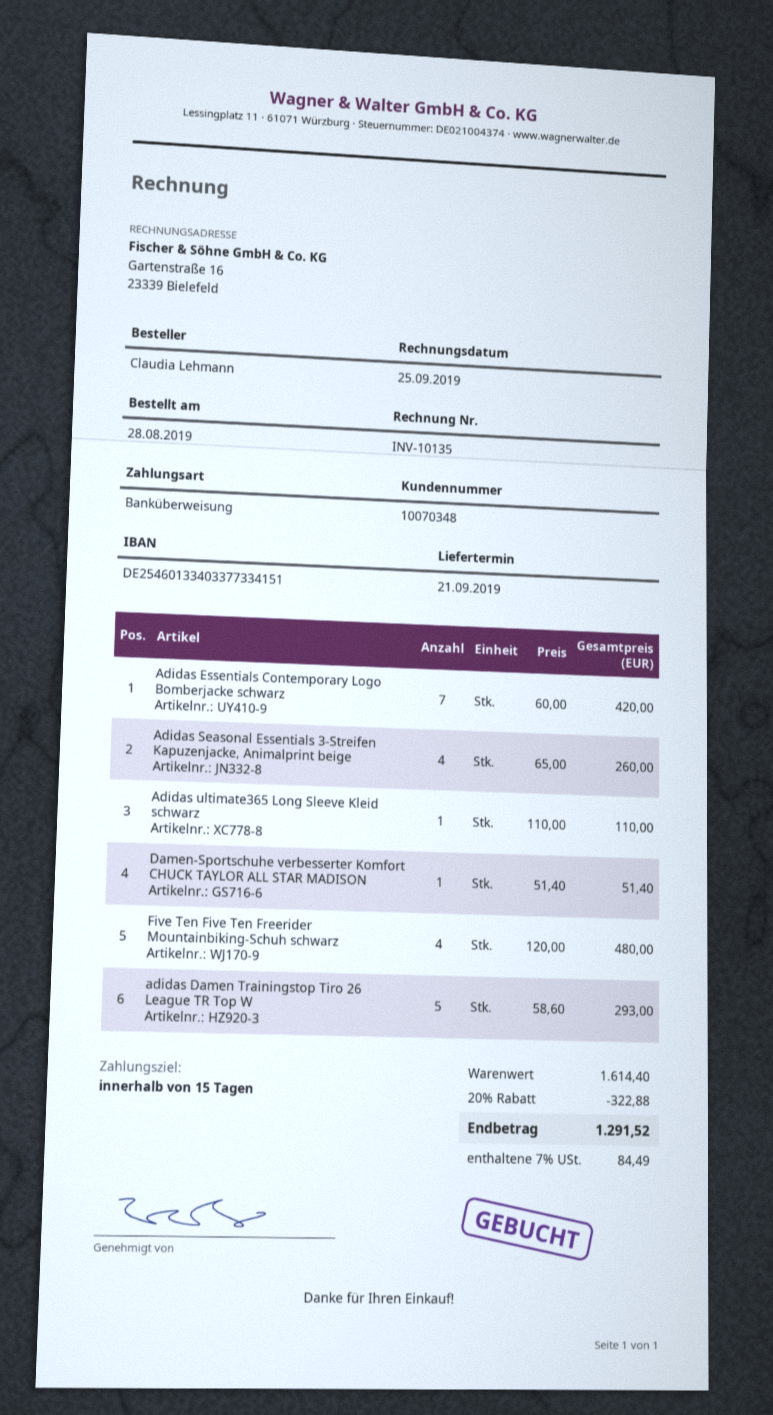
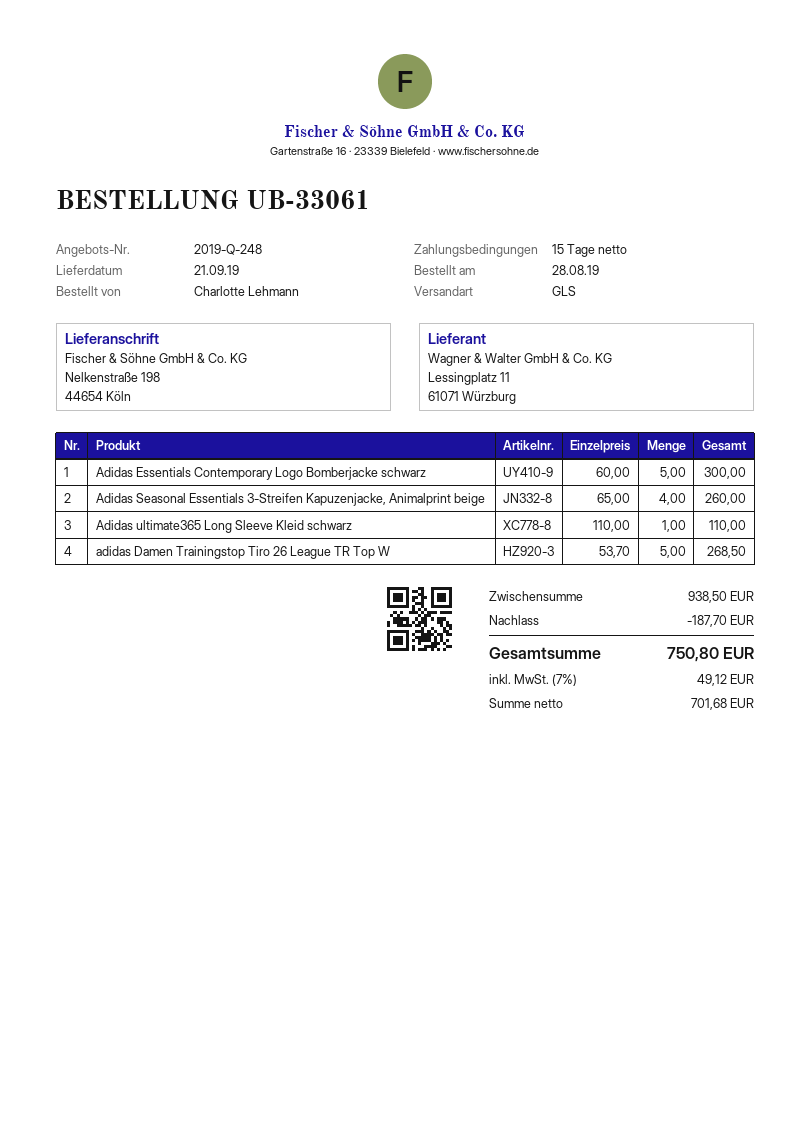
ordered by: Claudia Lehmann -> Charlotte Lehmann
Adidas Essentials Contemporary Logo Bomberjacke schwarz: 7 x 60.00 = 420.00 -> 5 x 60.00 = 300.00
Damen-Sportschuhe verbesserter Komfort CHUCK TAYLOR ALL STAR MADISON: 1 x 51.40 = 51.40 -> none
Five Ten Five Ten Freerider Mountainbiking-Schuh schwarz: 4 x 120.00 = 480.00 -> none
adidas Damen Trainingstop Tiro 26 League TR Top W: 5 x 58.60 = 293.00 -> 5 x 53.70 = 268.50
subtotal: 1614.40 -> 938.50
discount: 322.88 -> 187.70
tax: 7% = 84.49 -> 7% = 49.12
total: 1291.52 -> 750.80

